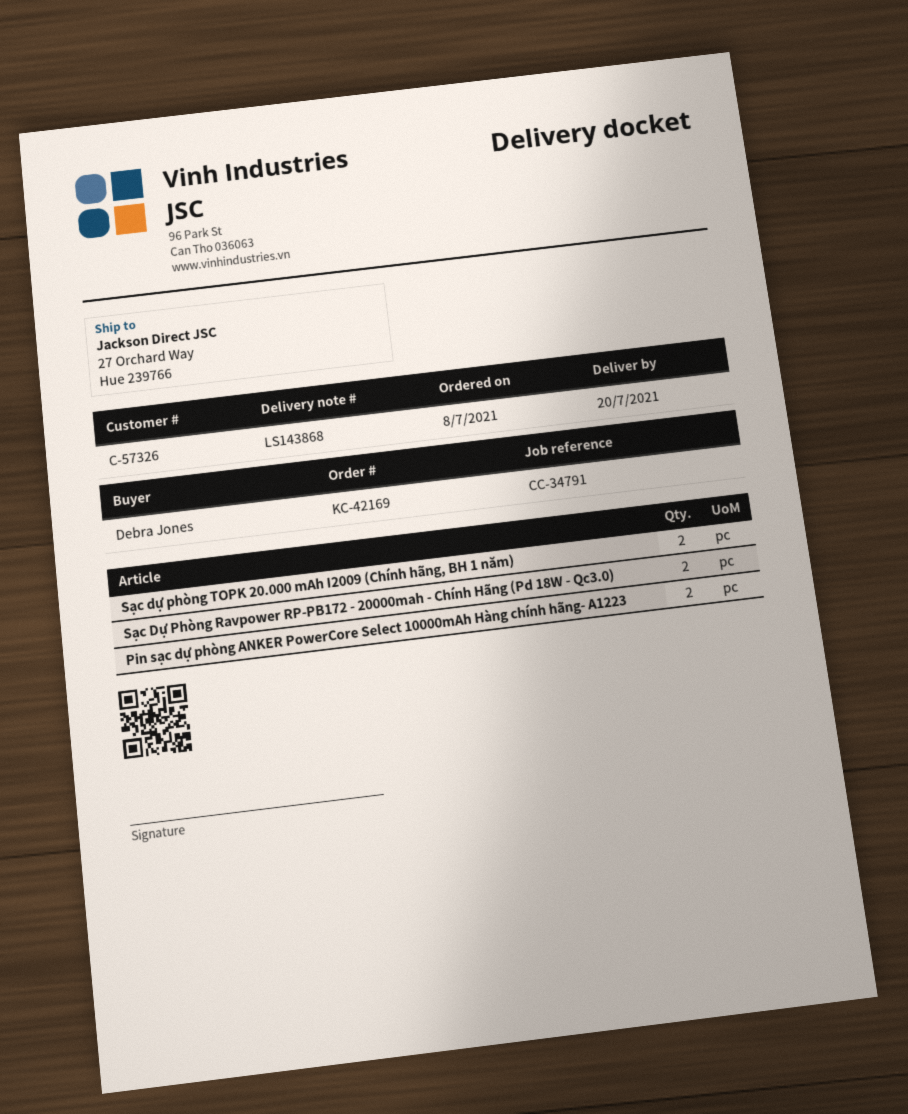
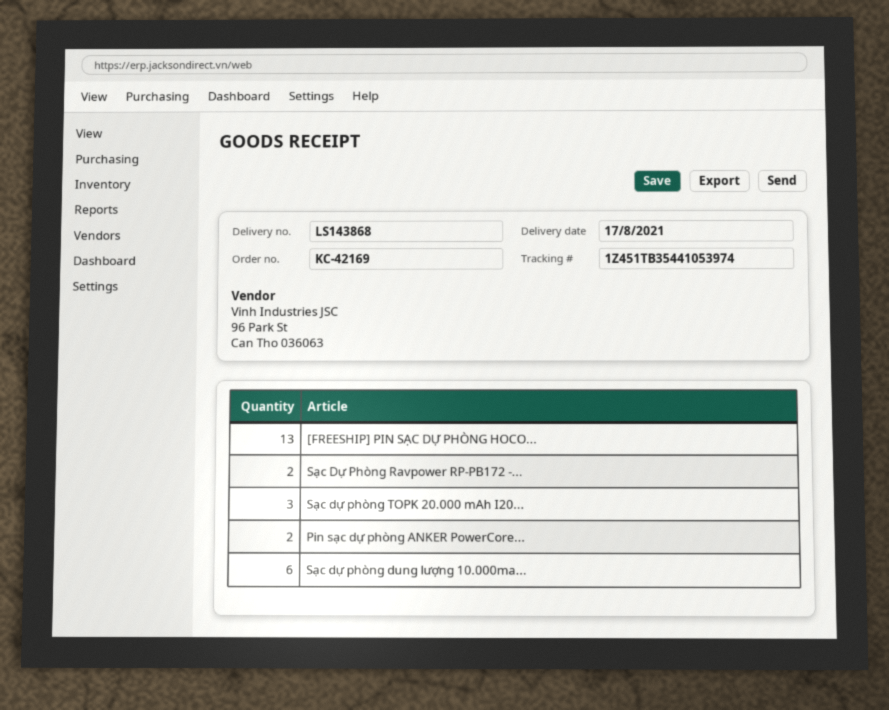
delivery date: 2021-07-20 -> 2021-08-17
Sạc dự phòng TOPK 20.000 mAh I2009 (Chính hãng, BH 1 năm): 2 -> 3
[FREESHIP] PIN SẠC DỰ PHÒNG HOCO...: none -> 13
Sạc dự phòng dung lượng 10.000ma...: none -> 6

